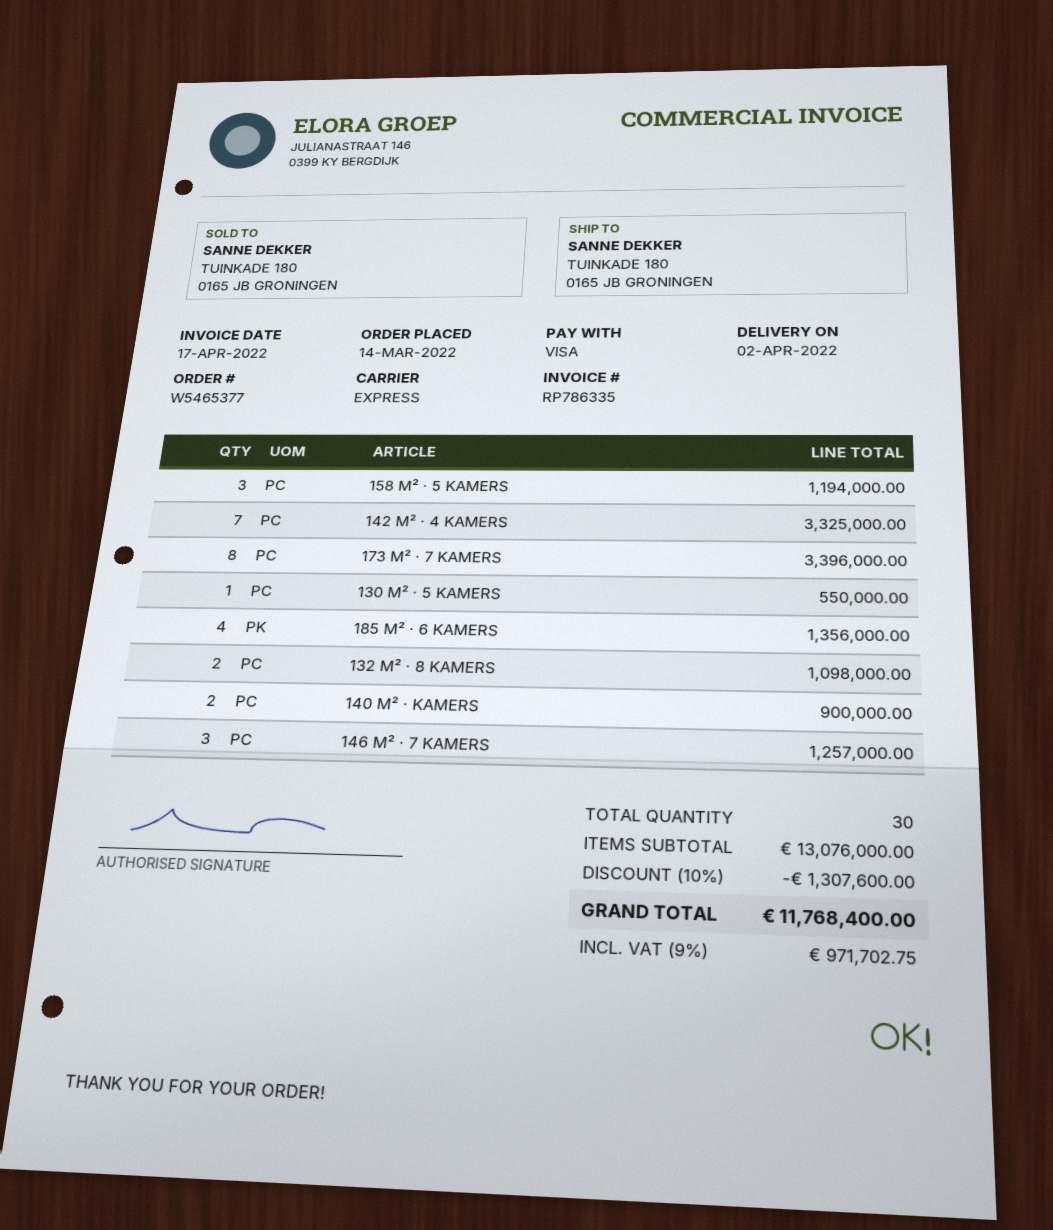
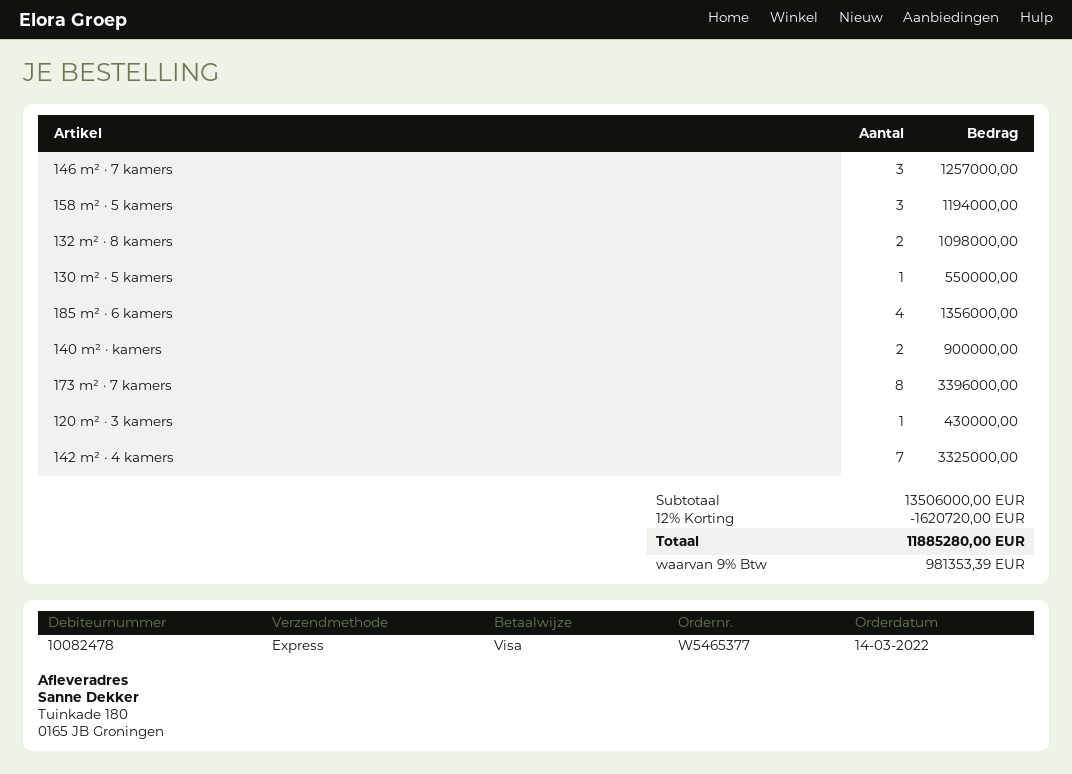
120 m² · 3 kamers: none -> 1 for 430000.00
subtotal: 13076000.00 -> 13506000.00
discount: 10% = 1307600.00 -> 12% = 1620720.00
tax: 9% = 971702.75 -> 9% = 981353.39
total: 11768400.00 -> 11885280.00

